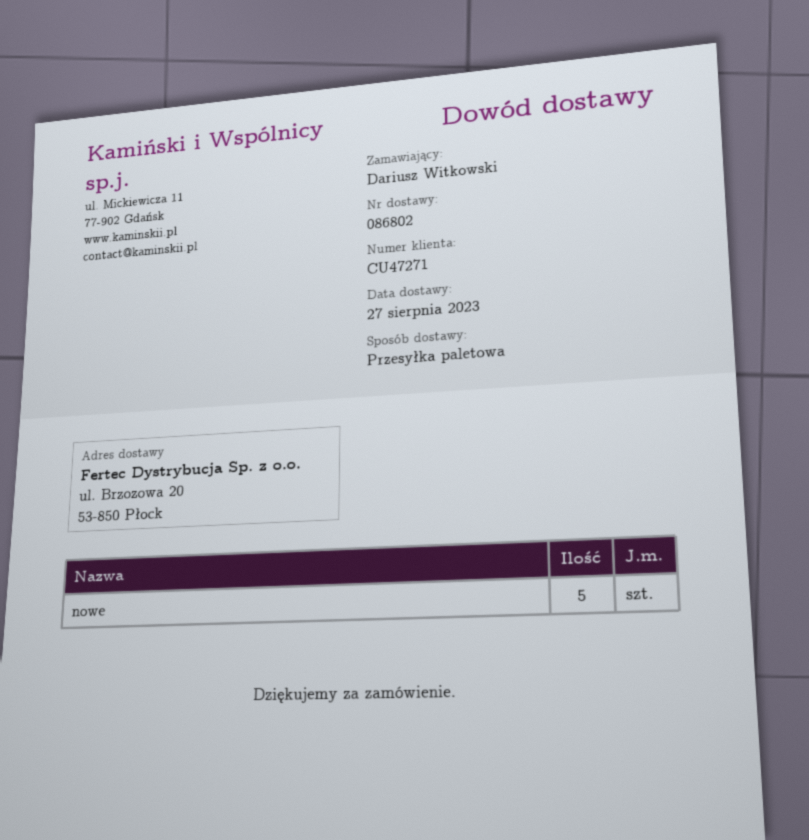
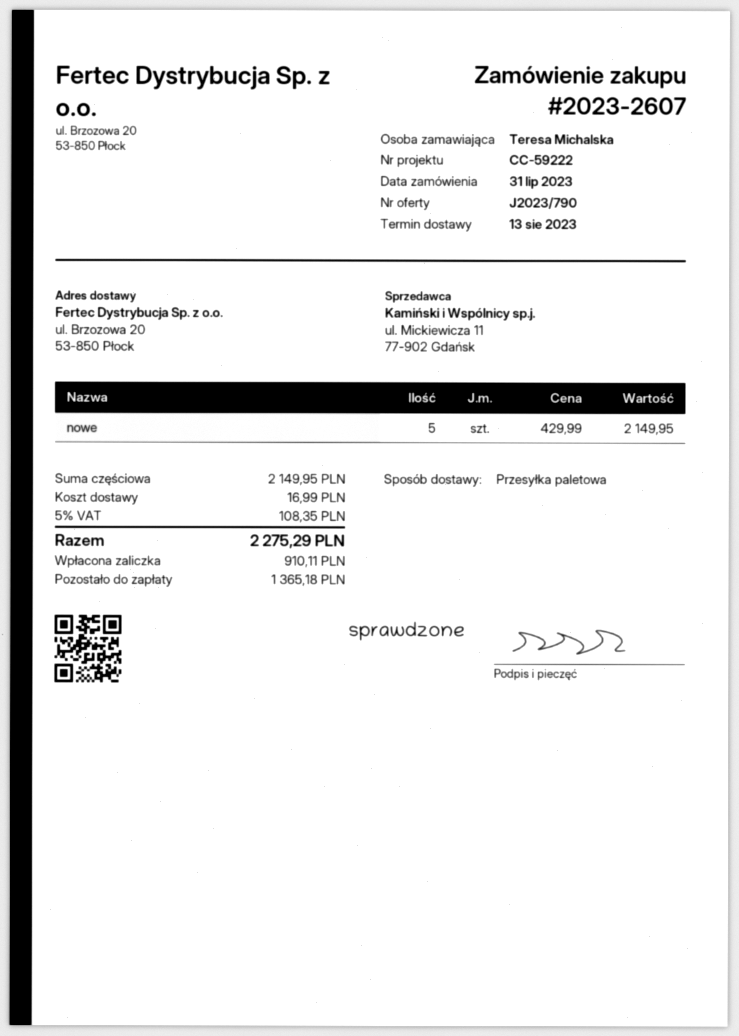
delivery date: 2023-08-27 -> 2023-08-13
ordered by: Dariusz Witkowski -> Teresa Michalska

